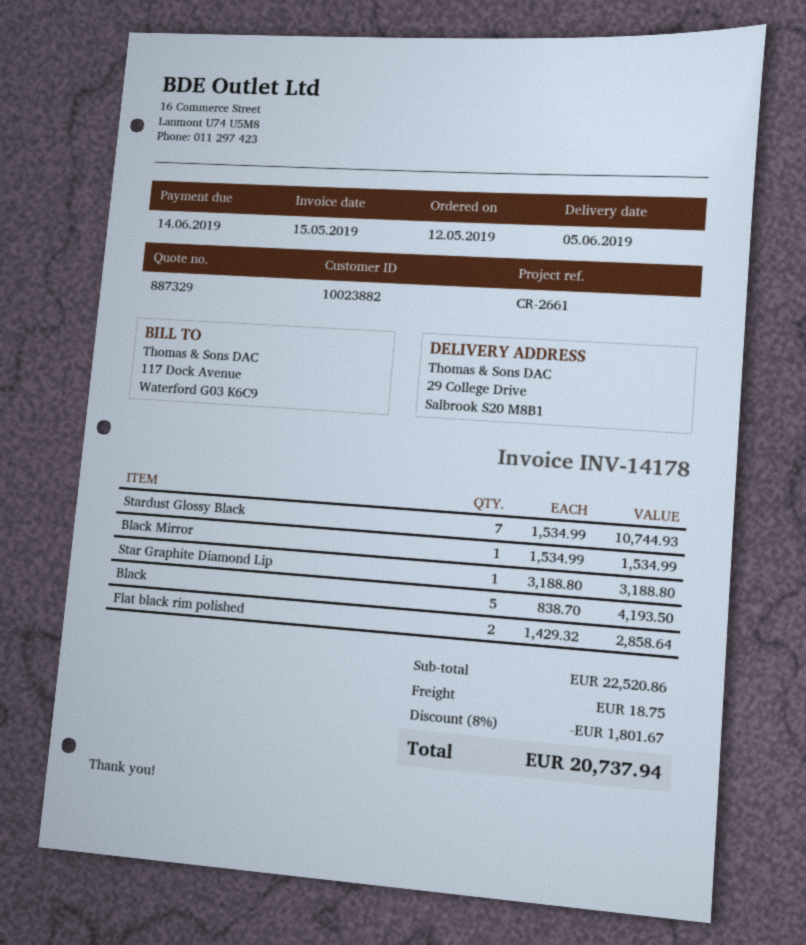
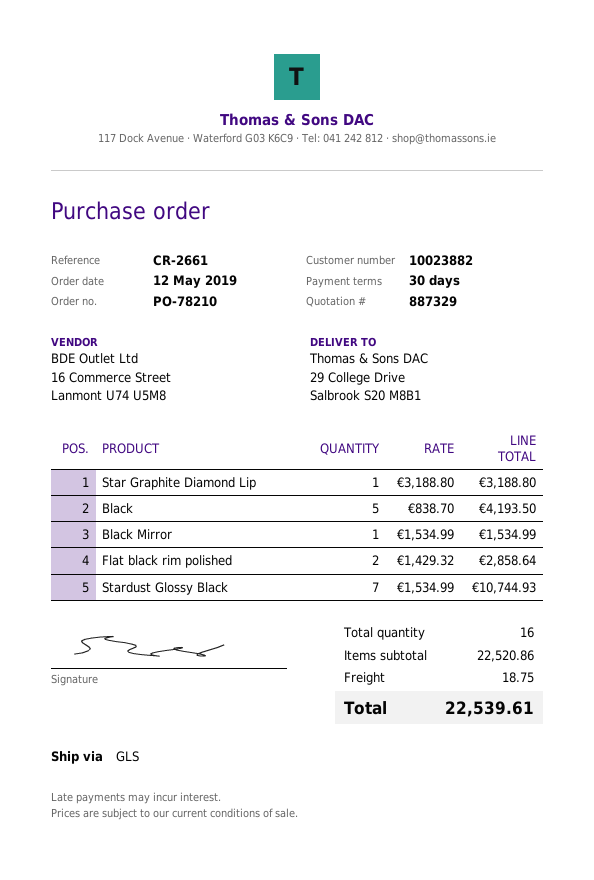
discount: 8% = 1801.67 -> none
total: 20737.94 -> 22539.61

